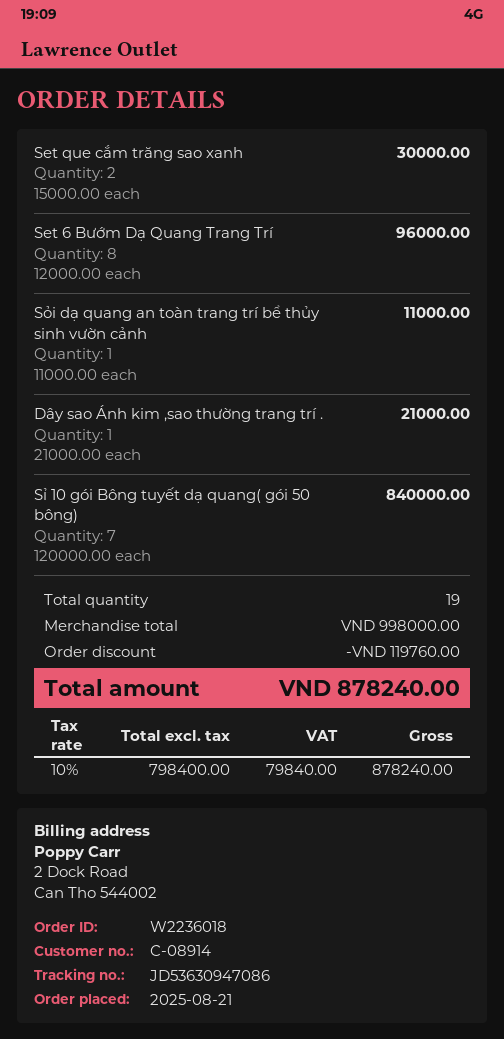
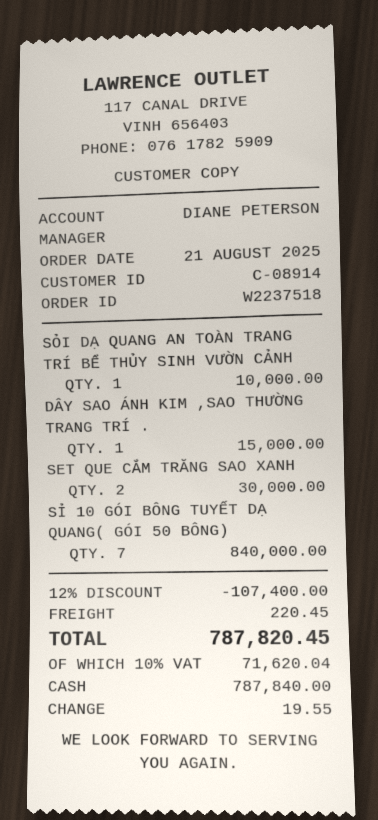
order number: W2236018 -> W2237518
Set 6 Bướm Dạ Quang Trang Trí: 8 for 96000.00 -> none
Sỏi dạ quang an toàn trang trí bể thủy sinh vườn cảnh: 1 for 11000.00 -> 1 for 10000.00
Dây sao Ánh kim ,sao thường trang trí .: 1 for 21000.00 -> 1 for 15000.00
discount: 119760.00 -> 107400.00
shipping: none -> 220.45
tax: 10% = 79840.00 -> 10% = 71620.04
total: 878240.00 -> 787820.45

